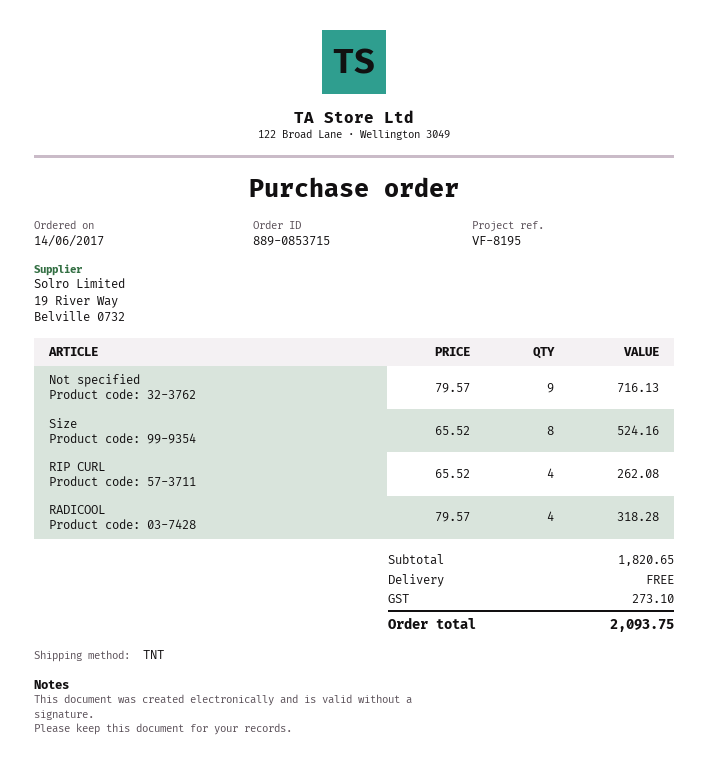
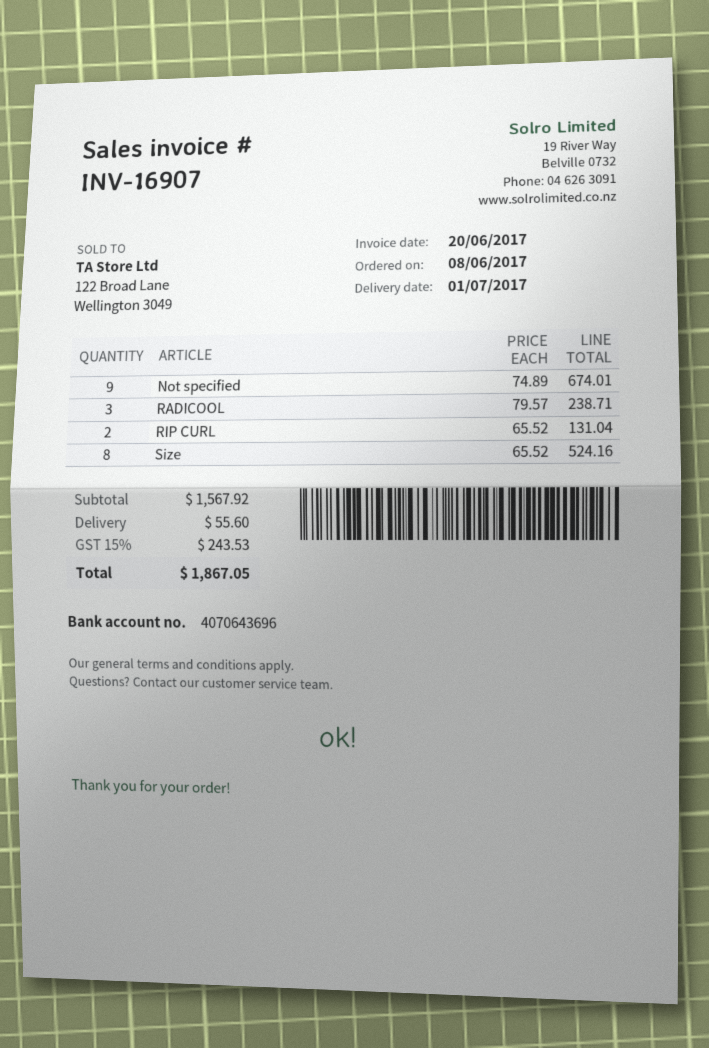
order date: 2017-06-14 -> 2017-06-08
Not specified: 9 x 79.57 = 716.13 -> 9 x 74.89 = 674.01
RIP CURL: 4 x 65.52 = 262.08 -> 2 x 65.52 = 131.04
RADICOOL: 4 x 79.57 = 318.28 -> 3 x 79.57 = 238.71
subtotal: 1820.65 -> 1567.92
shipping: 0.00 -> 55.60
tax: 273.10 -> 243.53
total: 2093.75 -> 1867.05

